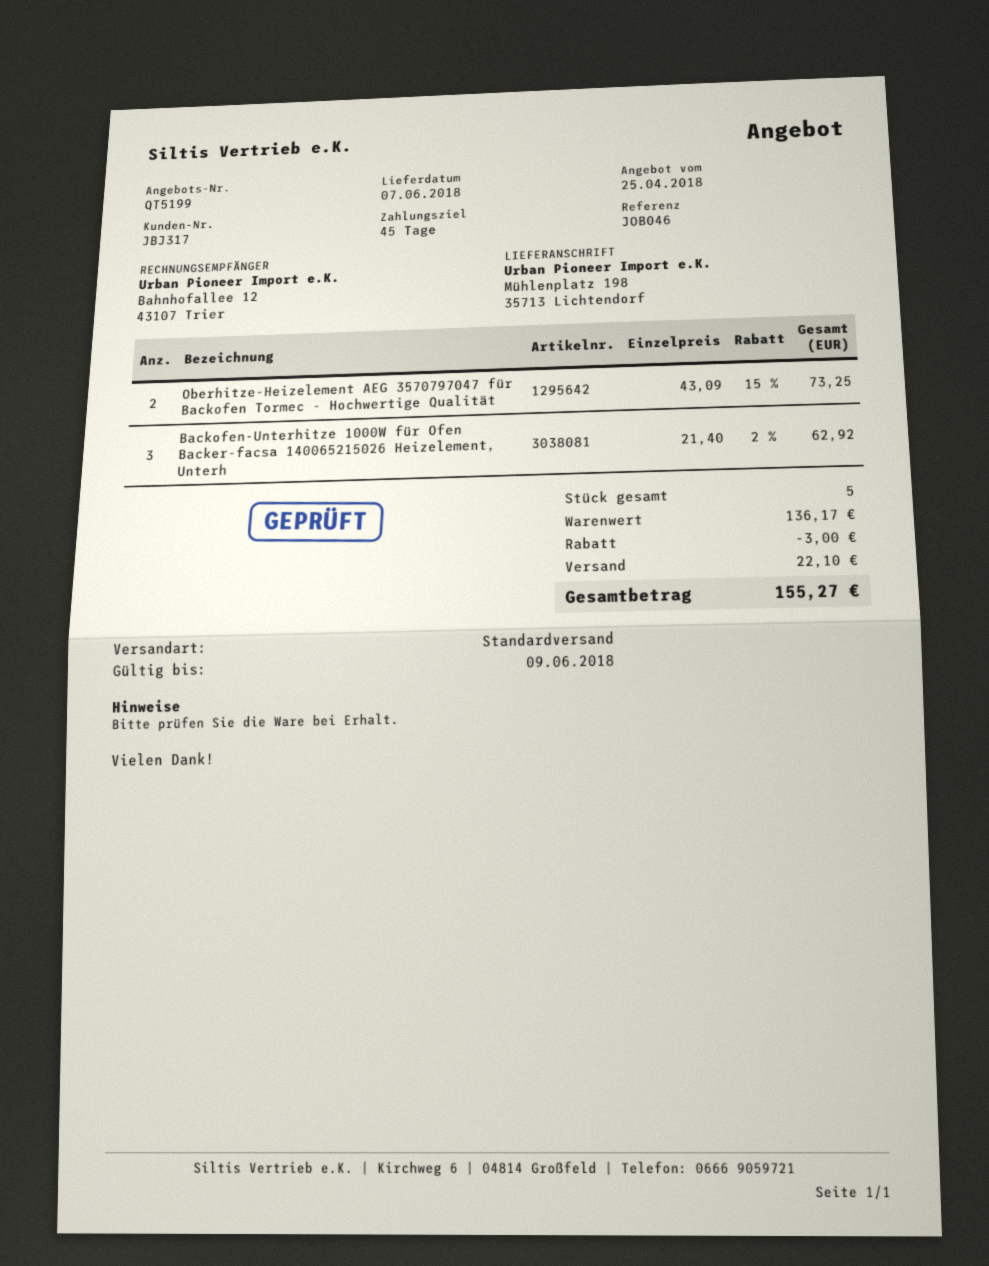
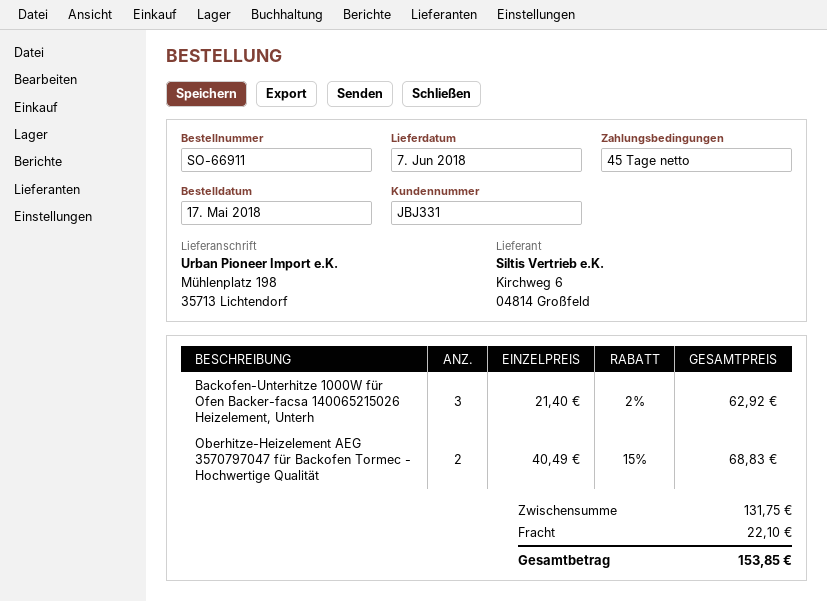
customer number: JBJ317 -> JBJ331
Oberhitze-Heizelement AEG 3570797047 für Backofen Tormec - Hochwertige Qualität: 2 x 43.09 - 15% = 73.25 -> 2 x 40.49 - 15% = 68.83
subtotal: 136.17 -> 131.75
discount: 3.00 -> none
total: 155.27 -> 153.85

